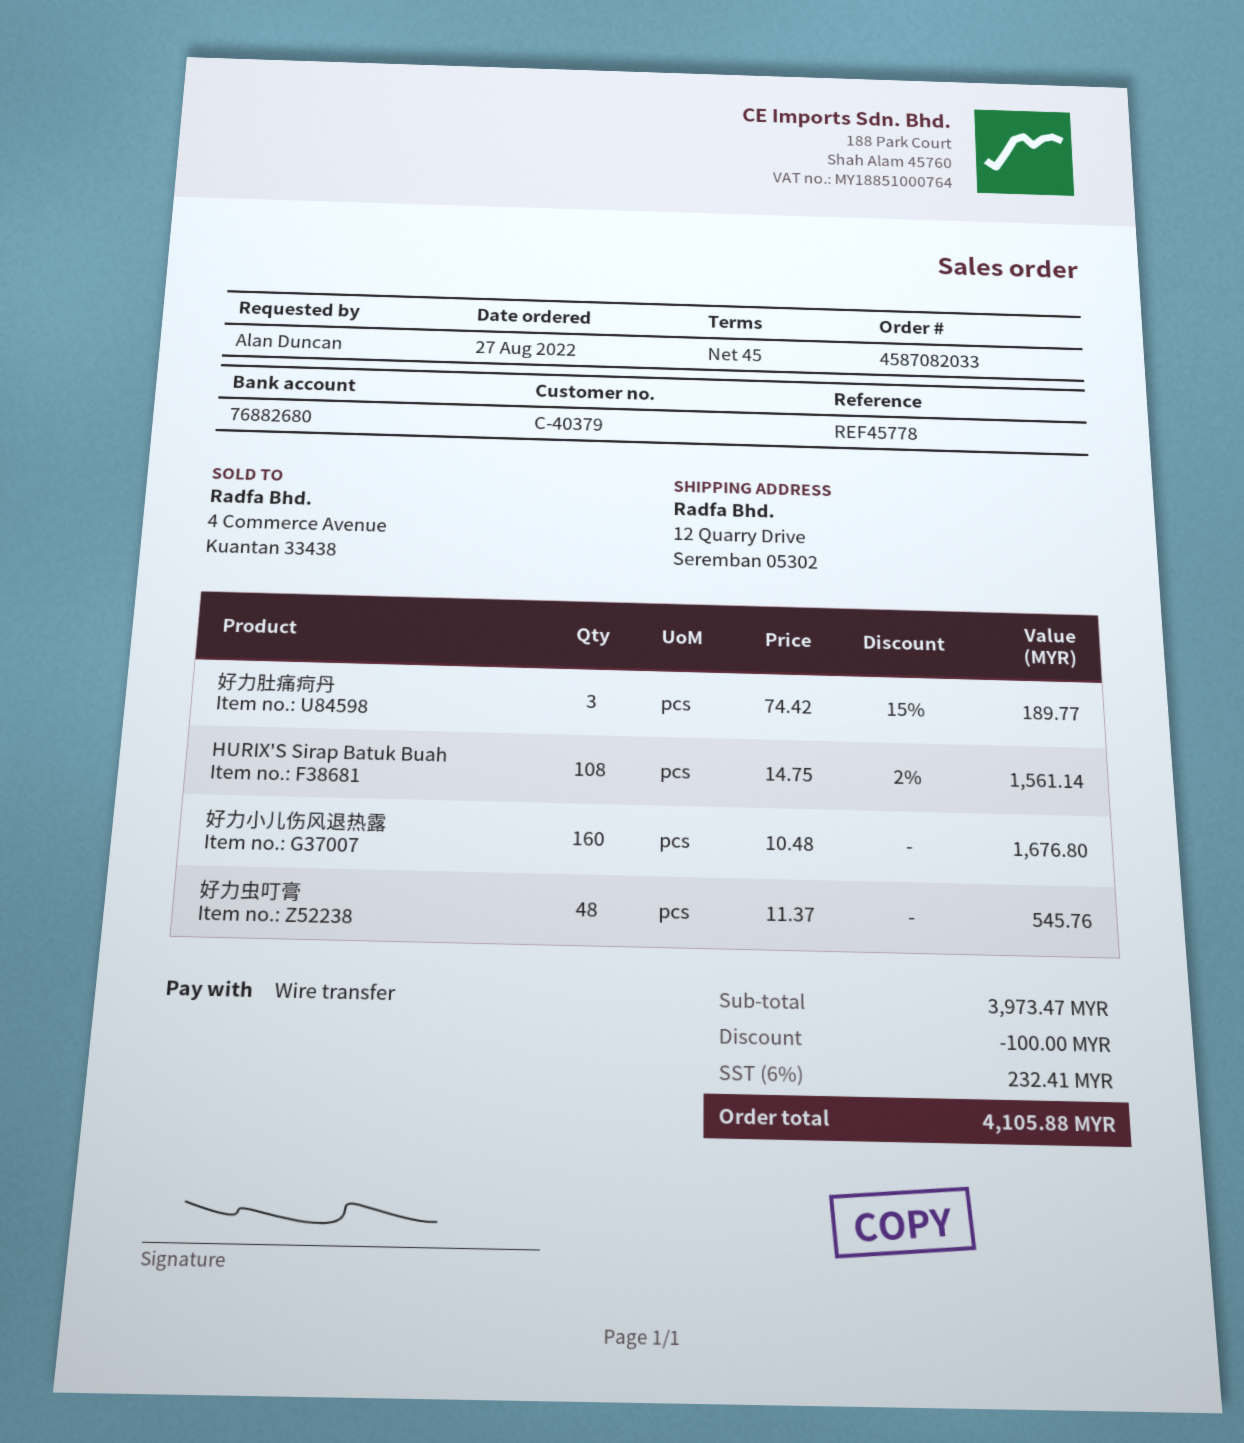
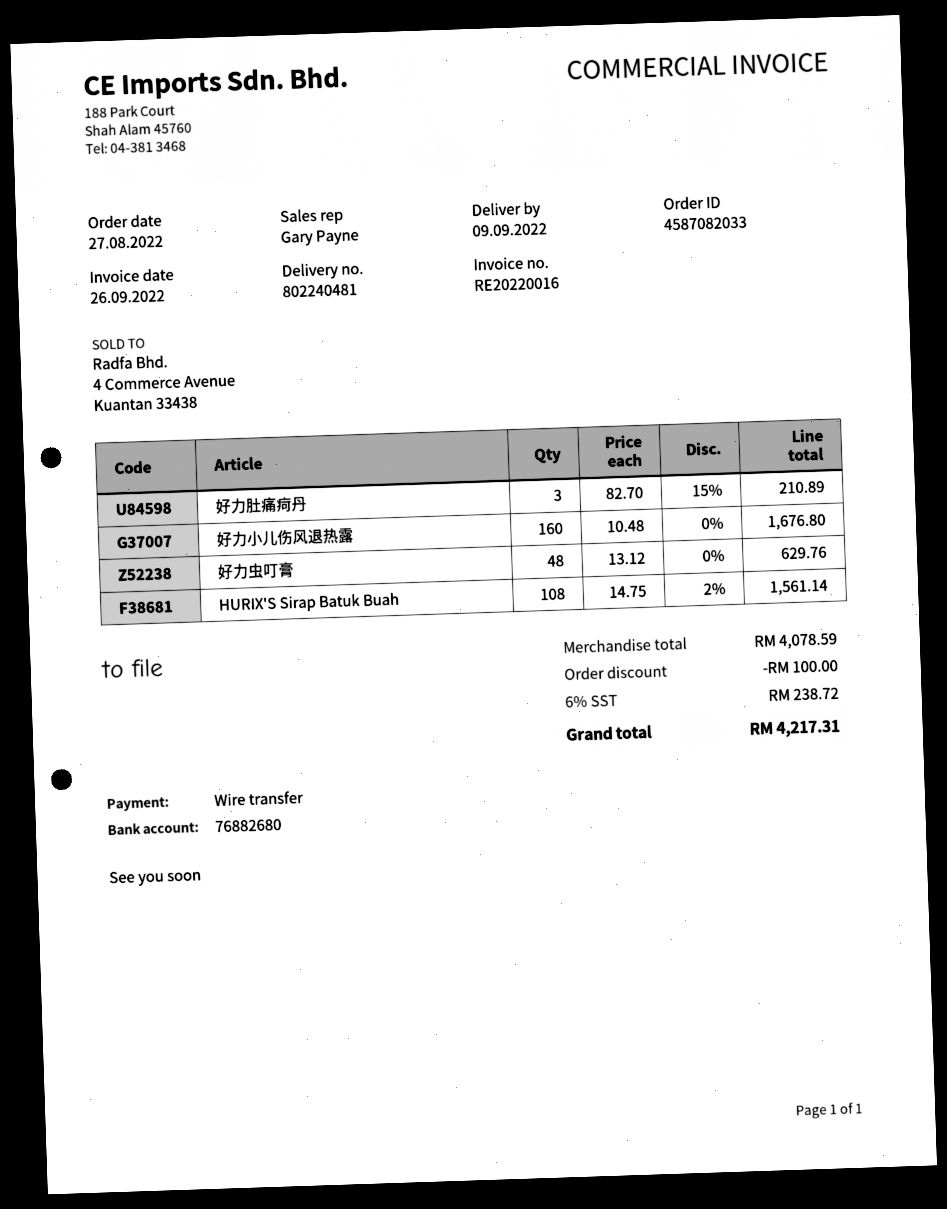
好力肚痛疴丹: 3 x 74.42 - 15% = 189.77 -> 3 x 82.70 - 15% = 210.89
好力虫叮膏: 48 x 11.37 = 545.76 -> 48 x 13.12 = 629.76
subtotal: 3973.47 -> 4078.59
tax: 6% = 232.41 -> 6% = 238.72
total: 4105.88 -> 4217.31

